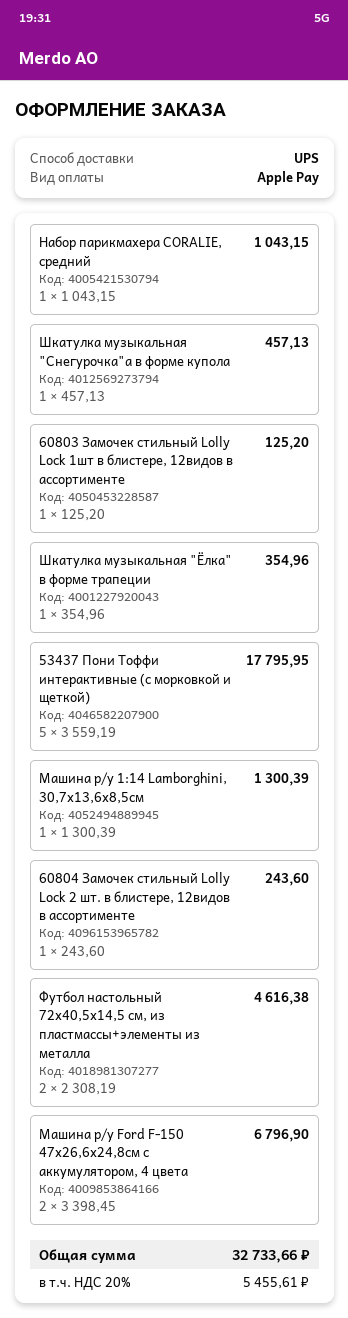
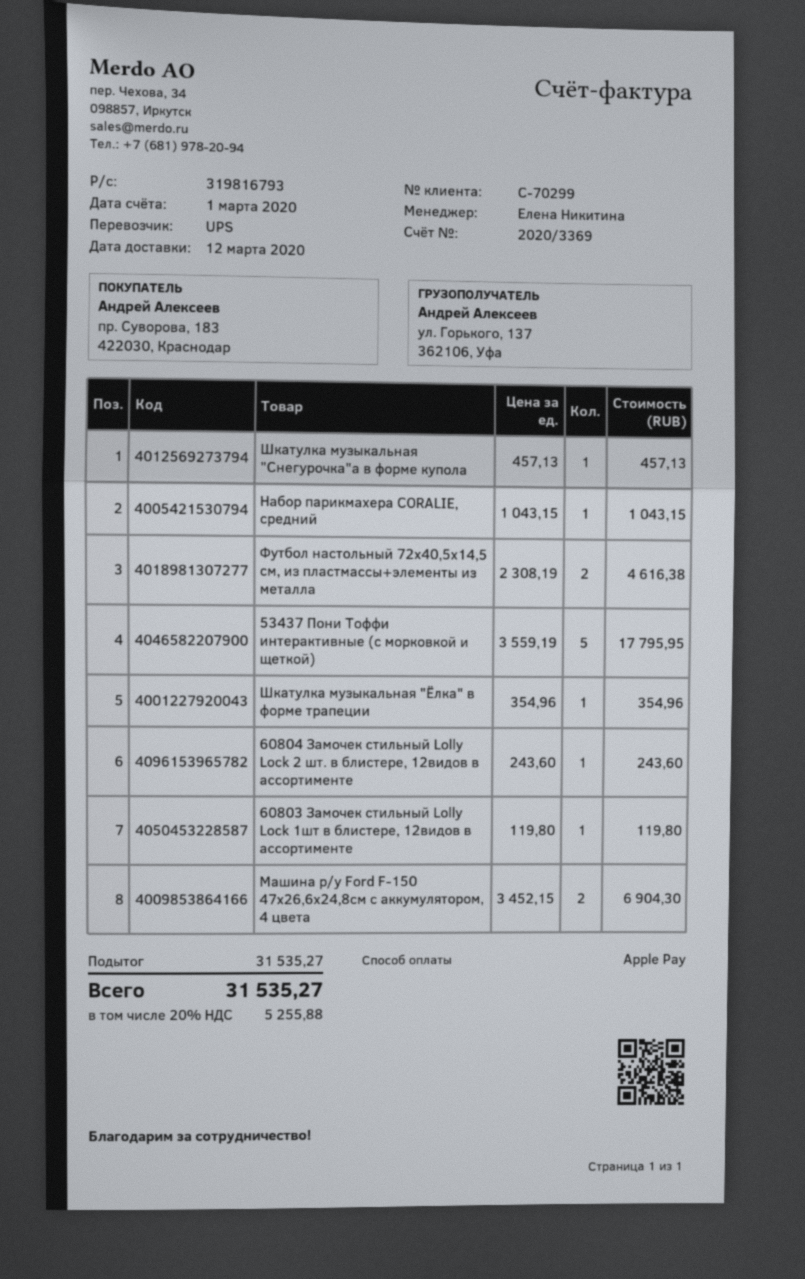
60803 Замочек стильный Lolly Lock 1шт в блистере, 12видов в ассортименте: 1 x 125.20 = 125.20 -> 1 x 119.80 = 119.80
Машина р/у 1:14 Lamborghini, 30,7х13,6х8,5см: 1 x 1300.39 = 1300.39 -> none
Машина р/у Ford F-150 47х26,6х24,8см с аккумулятором, 4 цвета: 2 x 3398.45 = 6796.90 -> 2 x 3452.15 = 6904.30
tax: 20% = 5455.61 -> 20% = 5255.88
total: 32733.66 -> 31535.27

